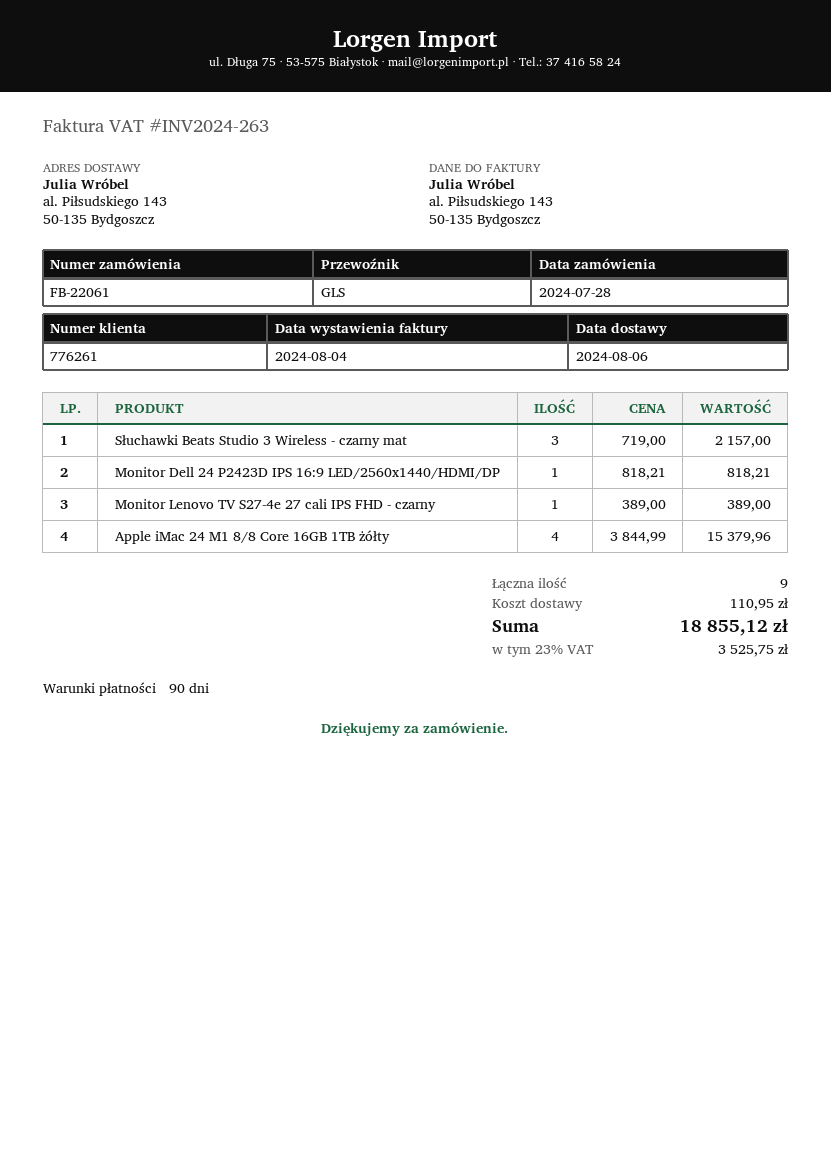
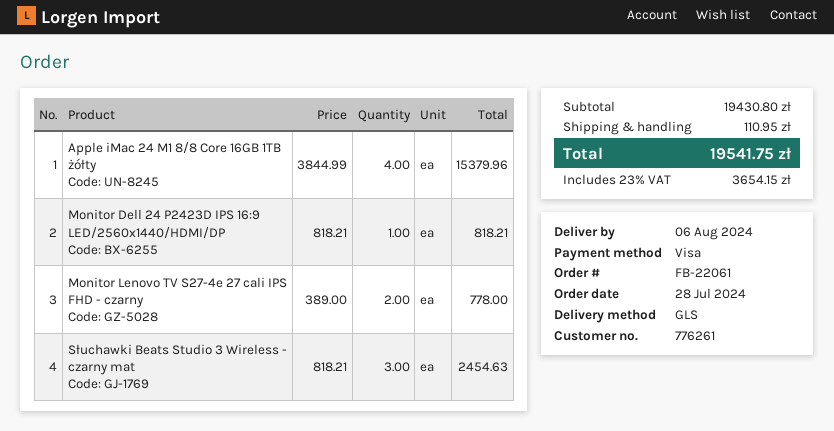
Słuchawki Beats Studio 3 Wireless - czarny mat: 3 x 719.00 = 2157.00 -> 3 x 818.21 = 2454.63
Monitor Lenovo TV S27-4e 27 cali IPS FHD - czarny: 1 x 389.00 = 389.00 -> 2 x 389.00 = 778.00
tax: 23% = 3525.75 -> 23% = 3654.15
total: 18855.12 -> 19541.75

